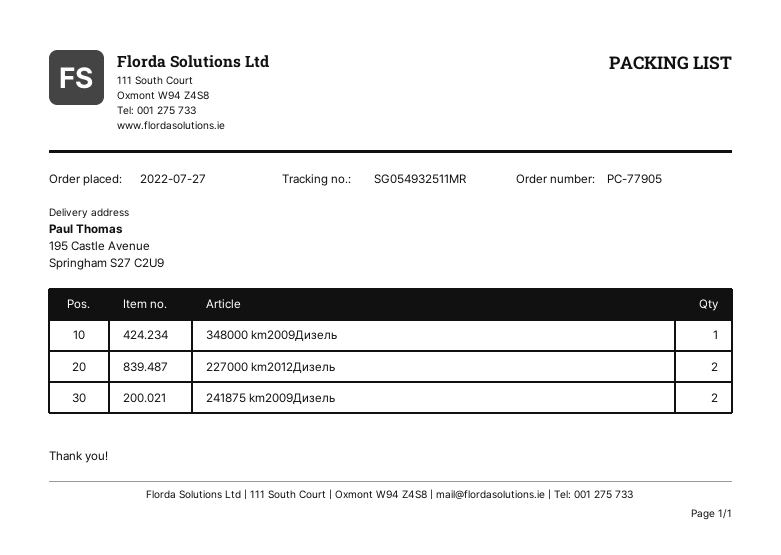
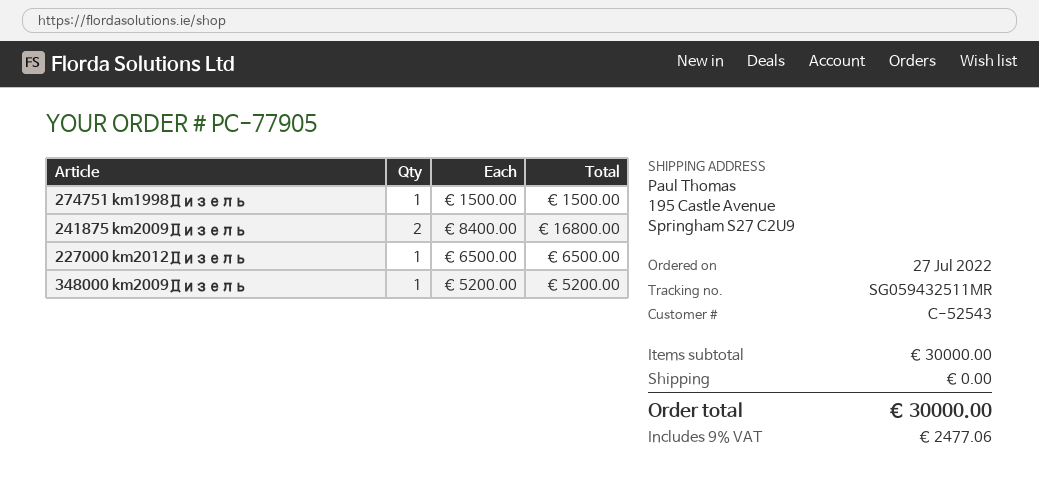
tracking number: SG054932511MR -> SG059432511MR
227000 km2012Дизель: 2 -> 1
274751 km1998Дизель: none -> 1

